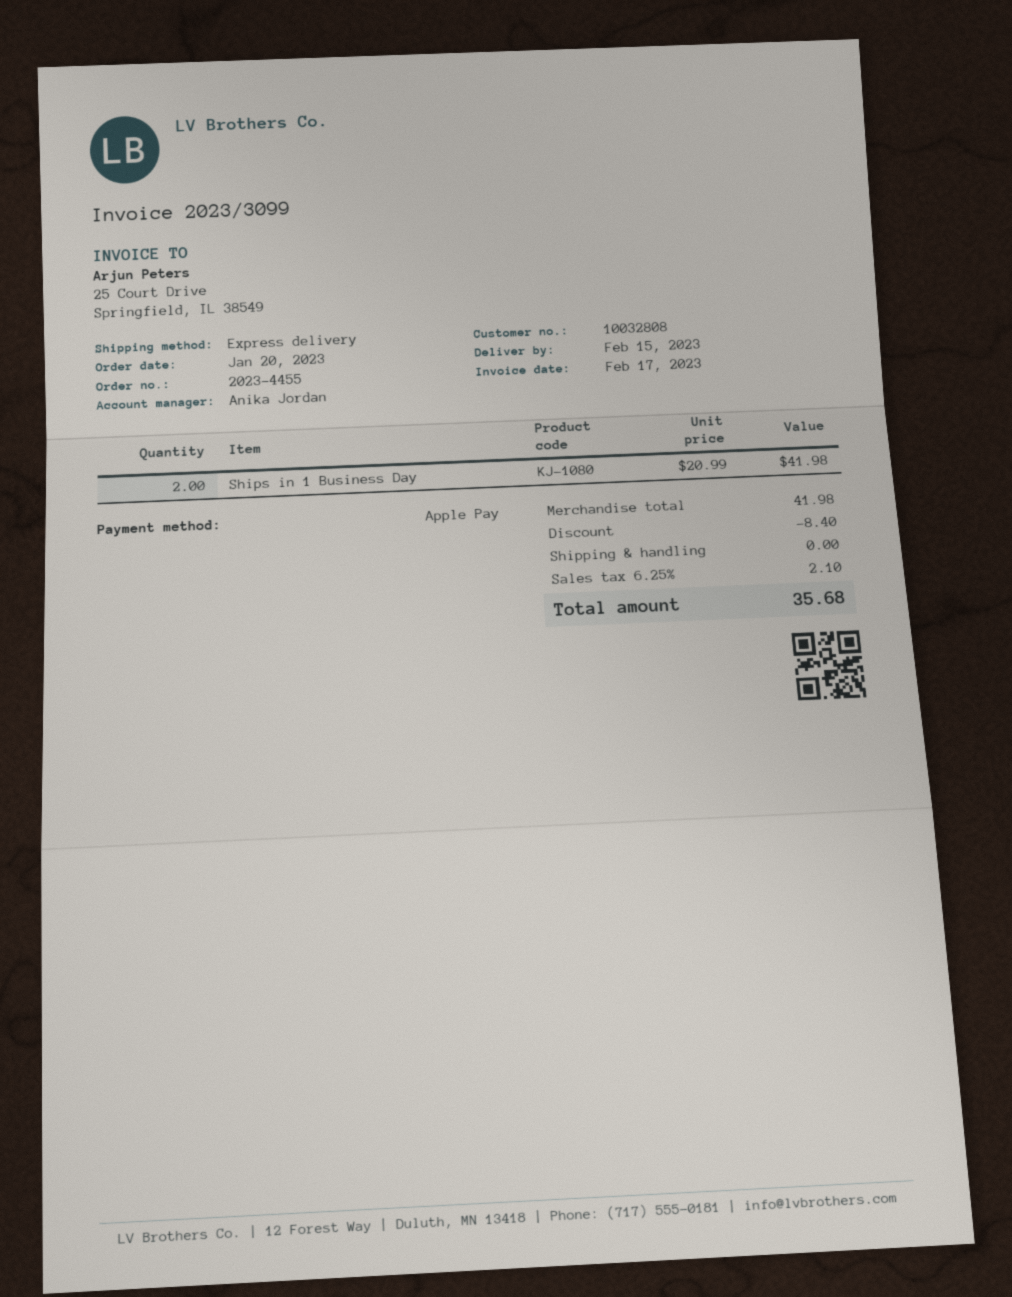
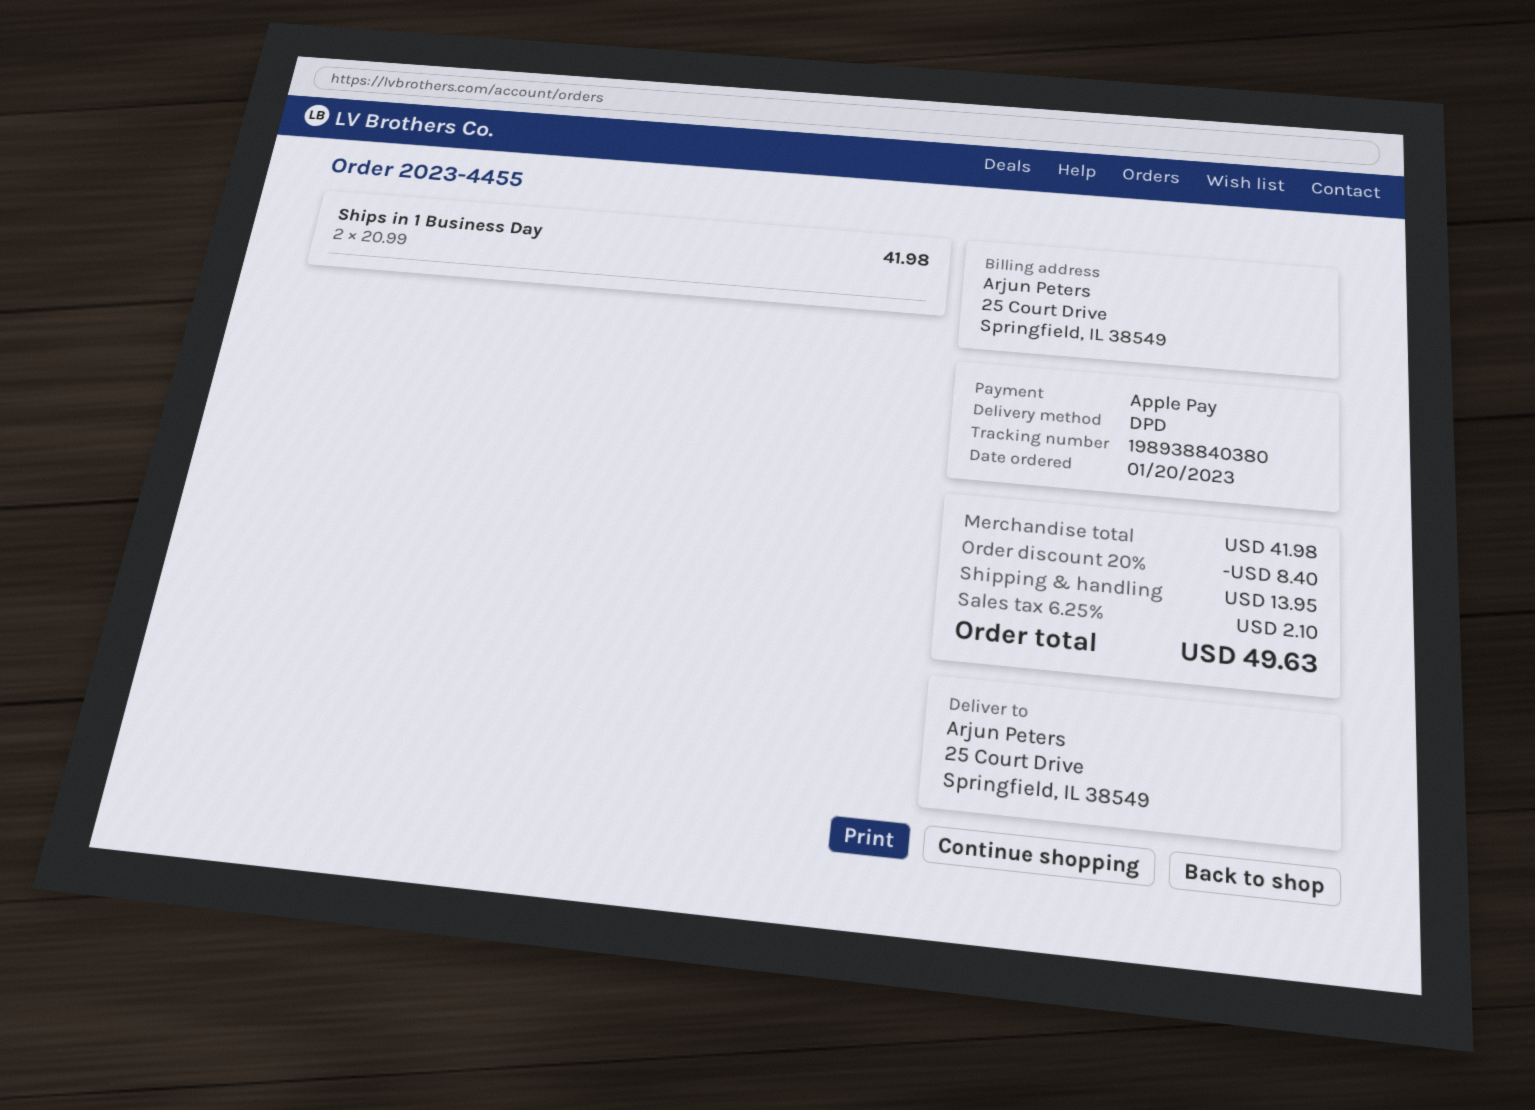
shipping method: express -> DPD
shipping: 0.00 -> 13.95
total: 35.68 -> 49.63

